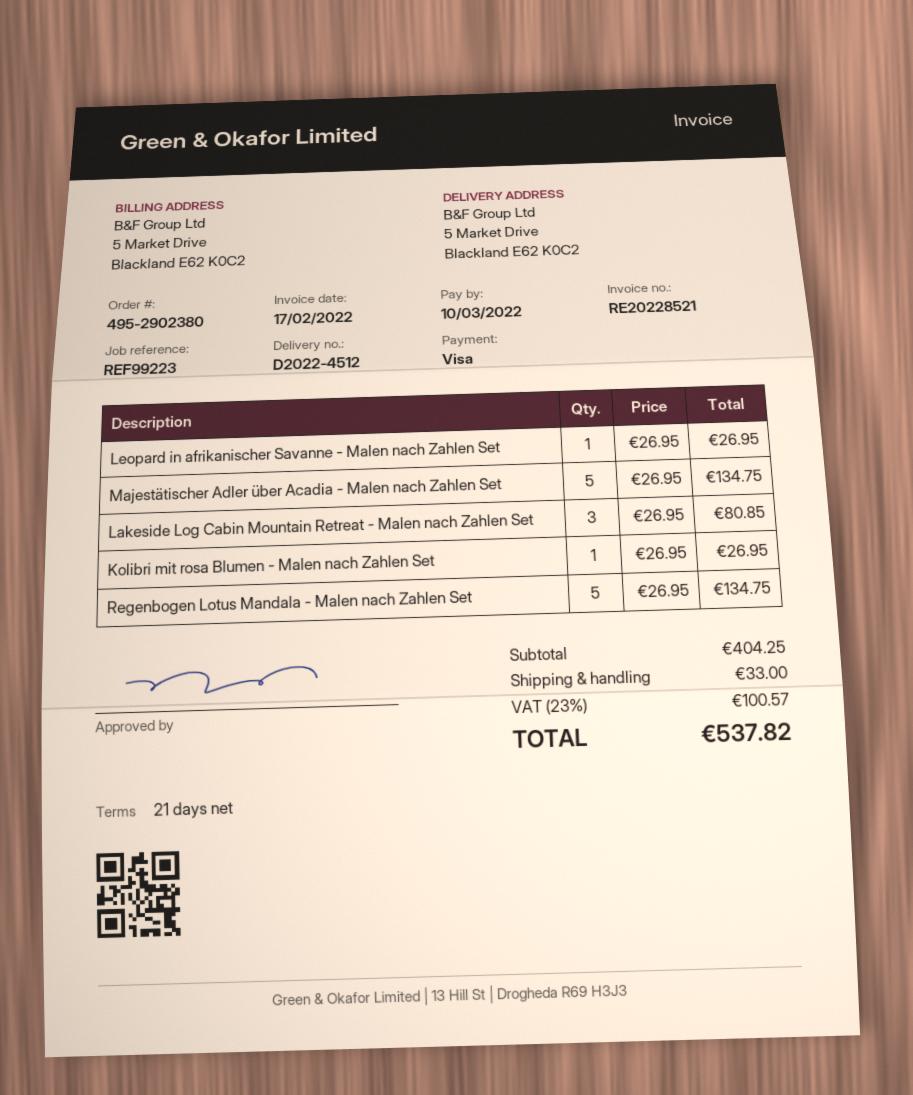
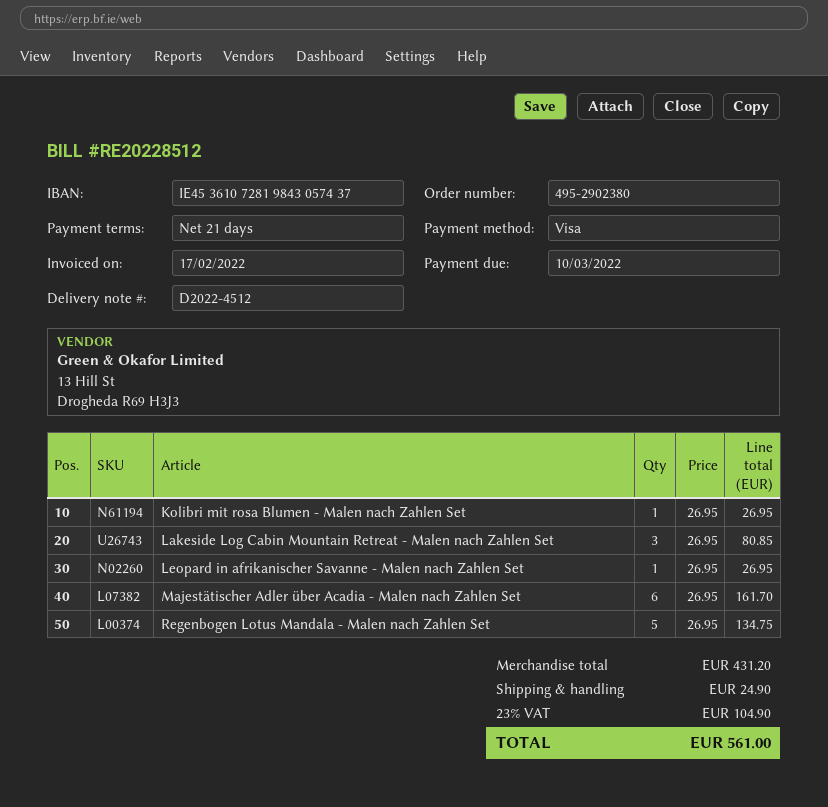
invoice number: RE20228521 -> RE20228512
Majestätischer Adler über Acadia - Malen nach Zahlen Set: 5 x 26.95 = 134.75 -> 6 x 26.95 = 161.70
subtotal: 404.25 -> 431.20
shipping: 33.00 -> 24.90
tax: 23% = 100.57 -> 23% = 104.90
total: 537.82 -> 561.00

